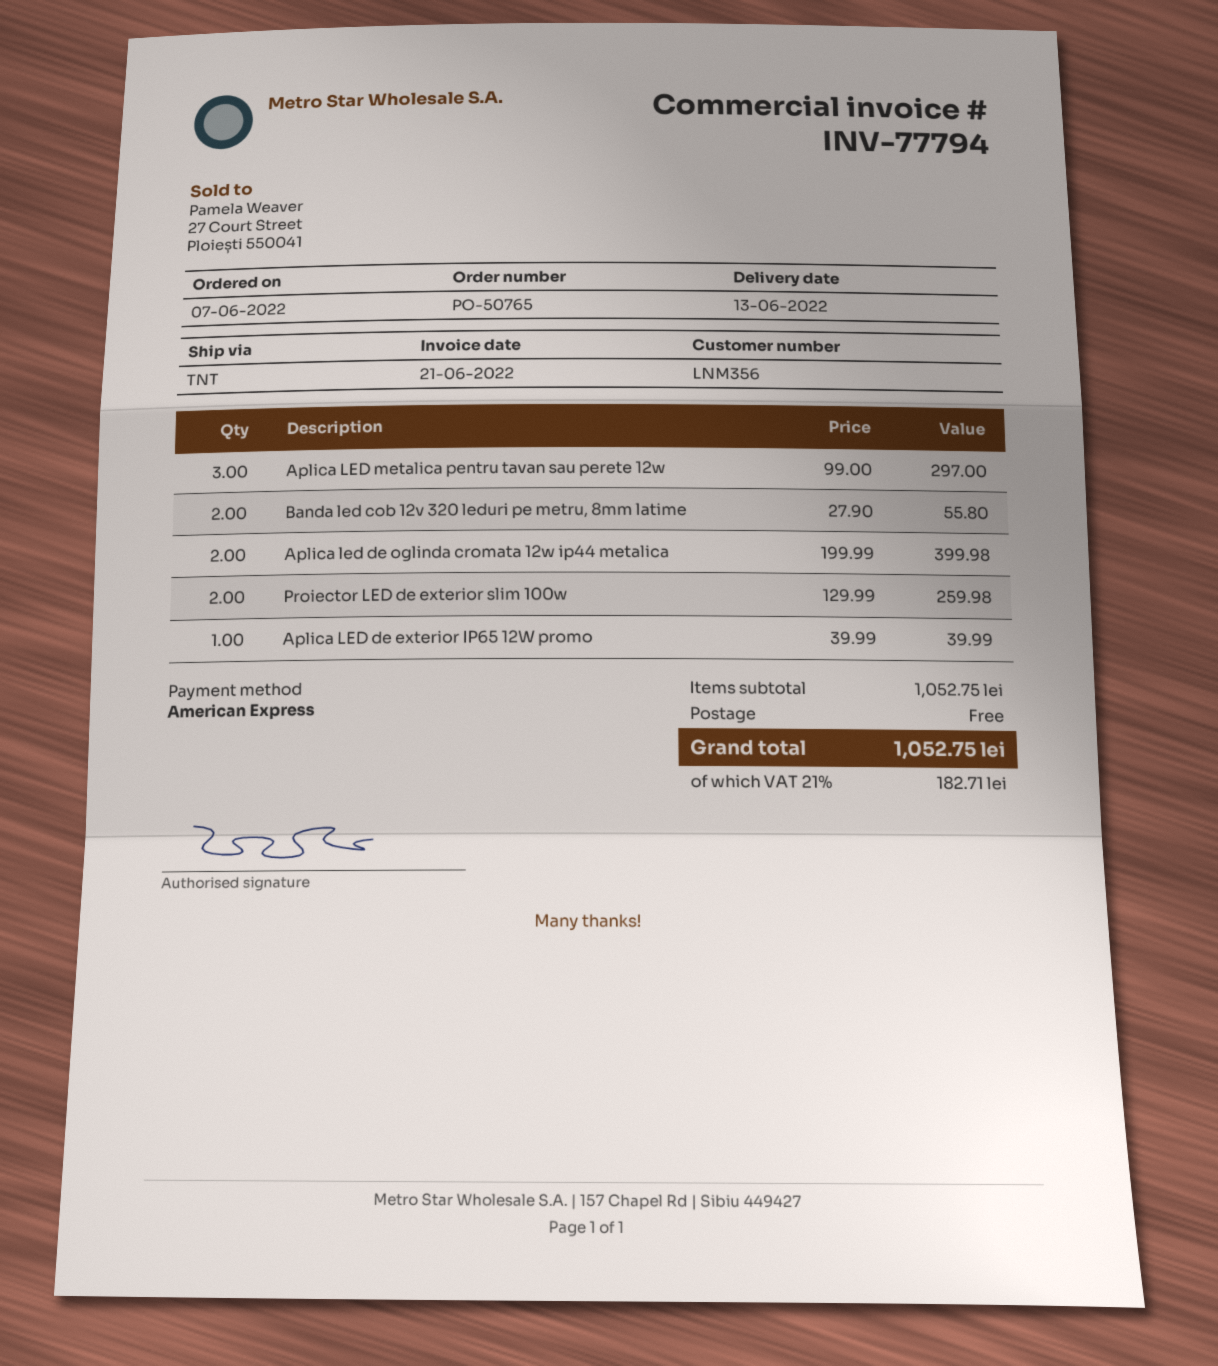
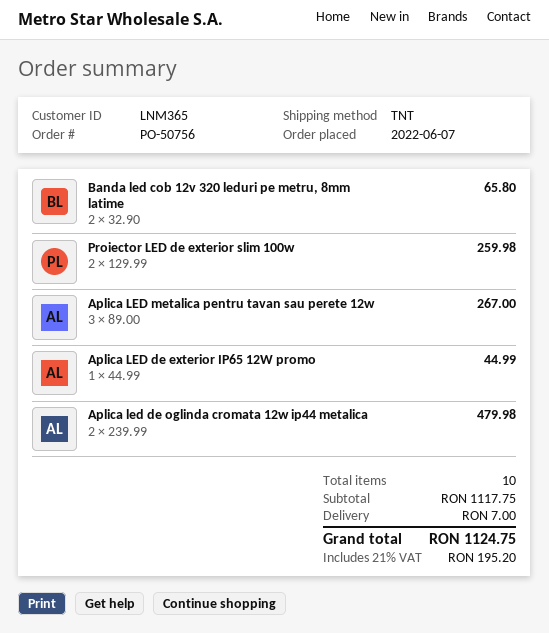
order number: PO-50765 -> PO-50756
customer number: LNM356 -> LNM365
Aplica LED metalica pentru tavan sau perete 12w: 3 x 99.00 = 297.00 -> 3 x 89.00 = 267.00
Banda led cob 12v 320 leduri pe metru, 8mm latime: 2 x 27.90 = 55.80 -> 2 x 32.90 = 65.80
Aplica led de oglinda cromata 12w ip44 metalica: 2 x 199.99 = 399.98 -> 2 x 239.99 = 479.98
Aplica LED de exterior IP65 12W promo: 1 x 39.99 = 39.99 -> 1 x 44.99 = 44.99
subtotal: 1052.75 -> 1117.75
shipping: 0.00 -> 7.00
tax: 21% = 182.71 -> 21% = 195.20
total: 1052.75 -> 1124.75

